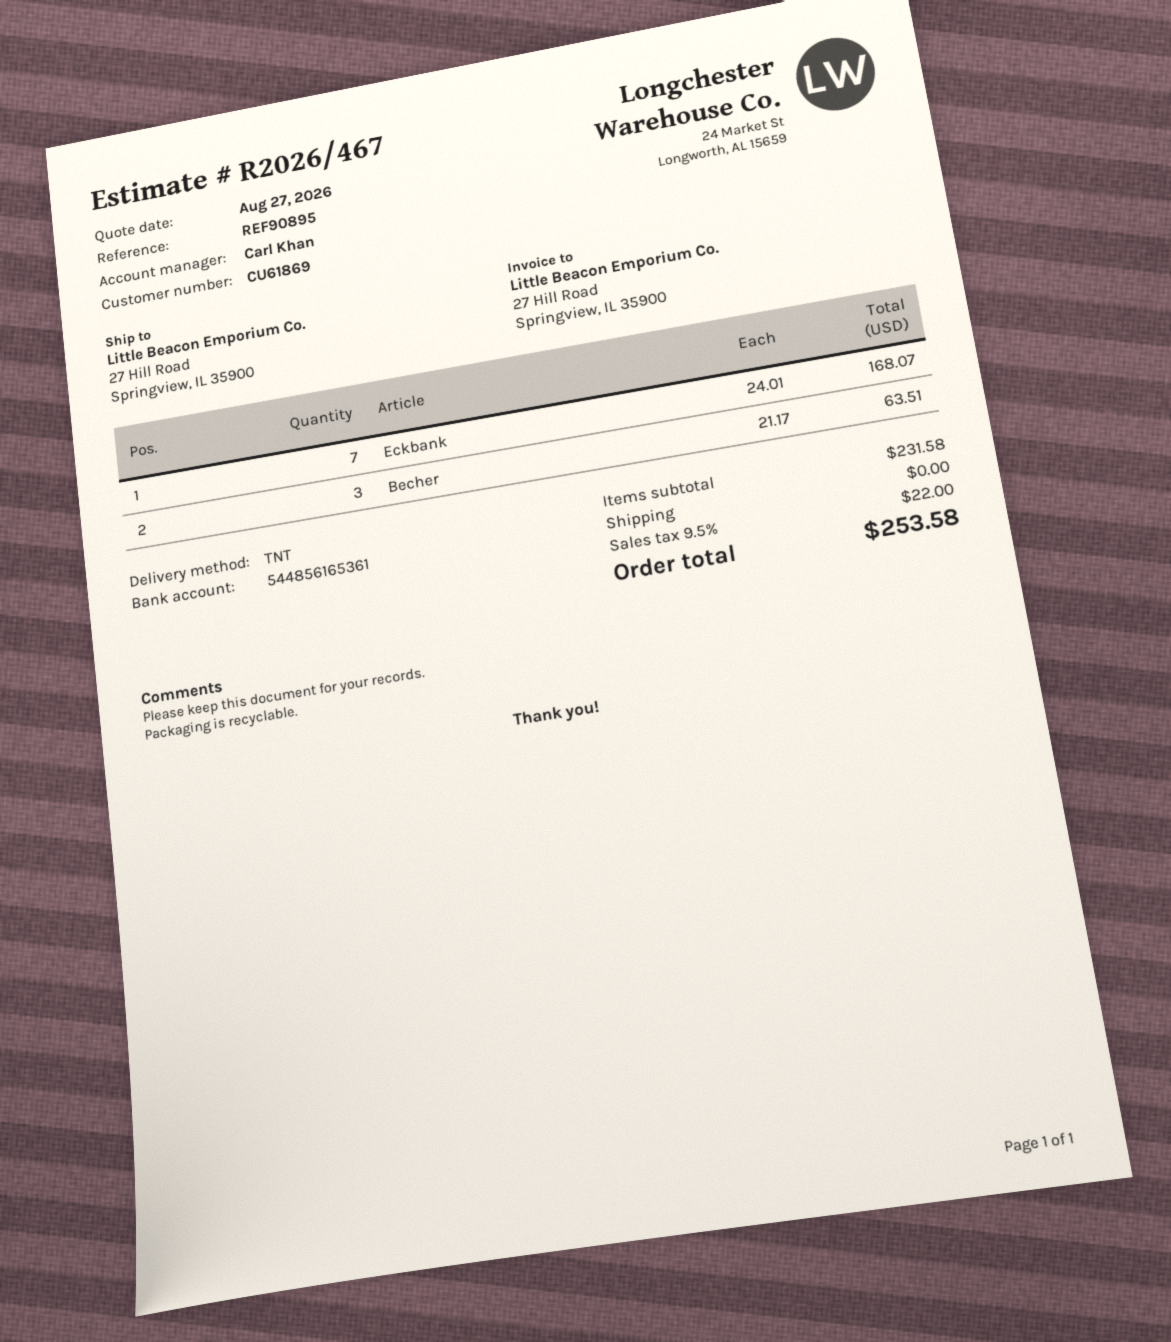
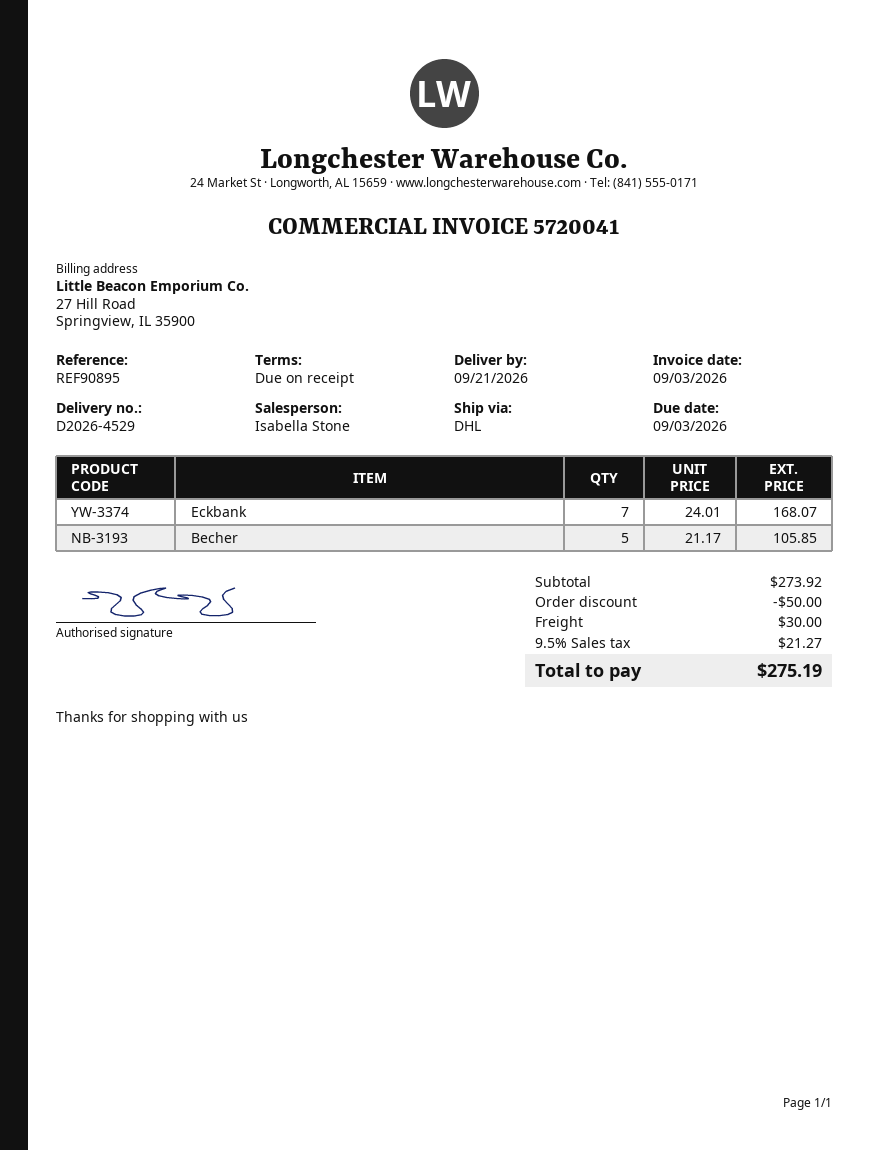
sales rep: Carl Khan -> Isabella Stone
shipping method: TNT -> DHL
Becher: 3 x 21.17 = 63.51 -> 5 x 21.17 = 105.85
subtotal: 231.58 -> 273.92
discount: none -> 50.00
shipping: 0.00 -> 30.00
tax: 9.5% = 22.00 -> 9.5% = 21.27
total: 253.58 -> 275.19

